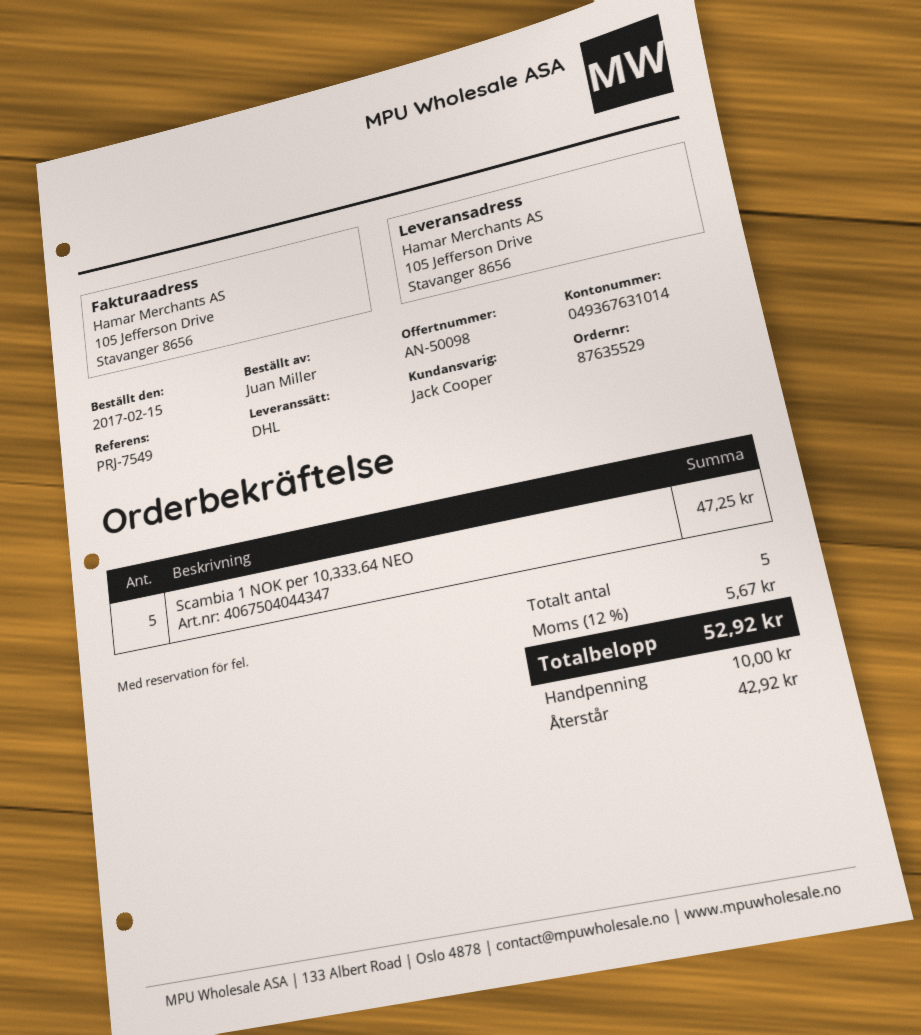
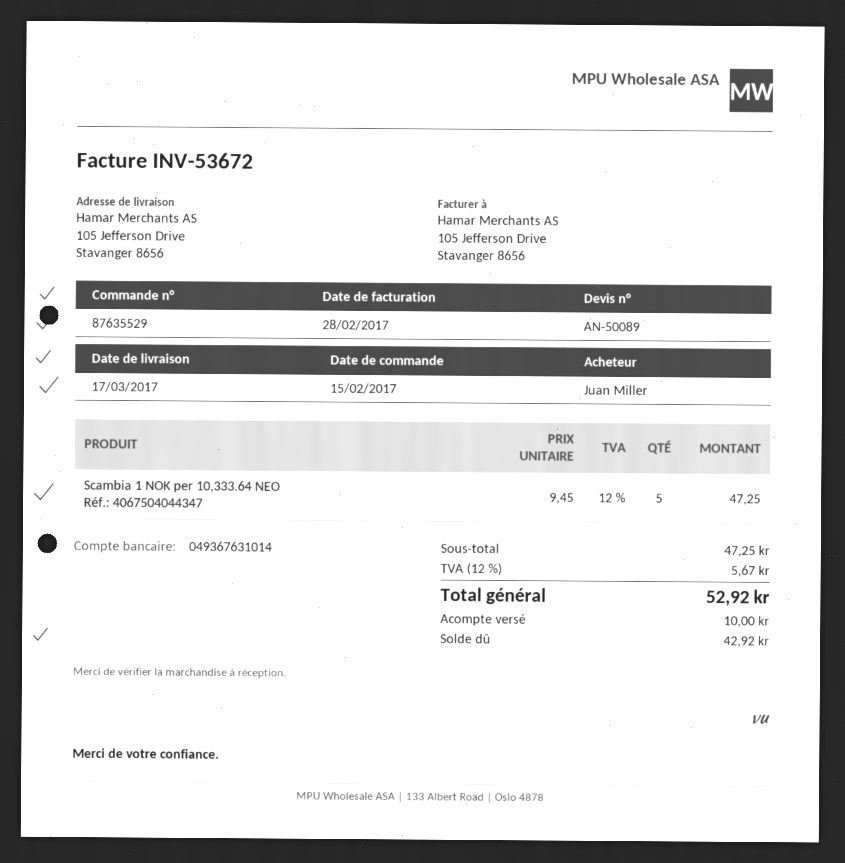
quote number: AN-50098 -> AN-50089

